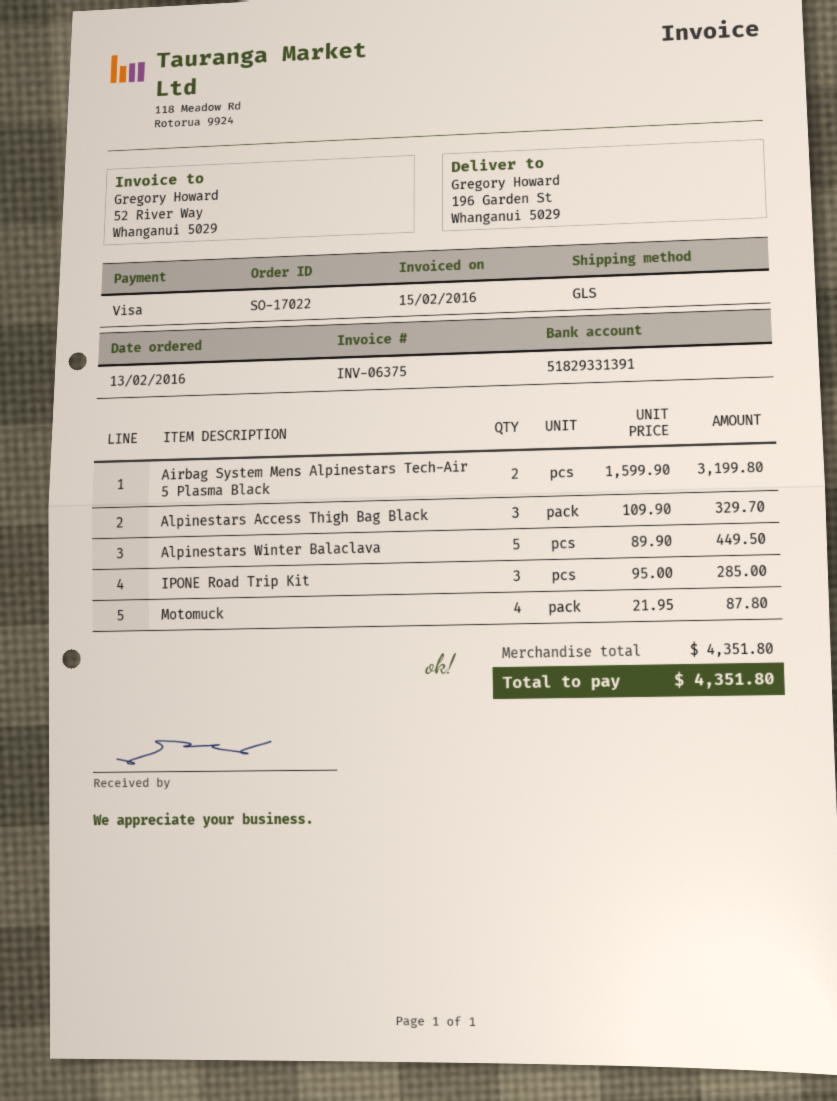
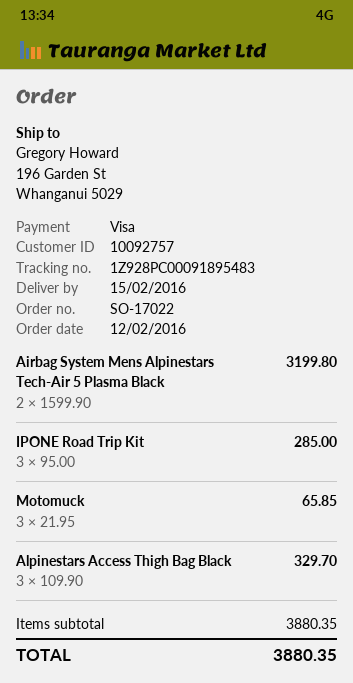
order date: 2016-02-13 -> 2016-02-12
Alpinestars Winter Balaclava: 5 x 89.90 = 449.50 -> none
Motomuck: 4 x 21.95 = 87.80 -> 3 x 21.95 = 65.85
subtotal: 4351.80 -> 3880.35
total: 4351.80 -> 3880.35

